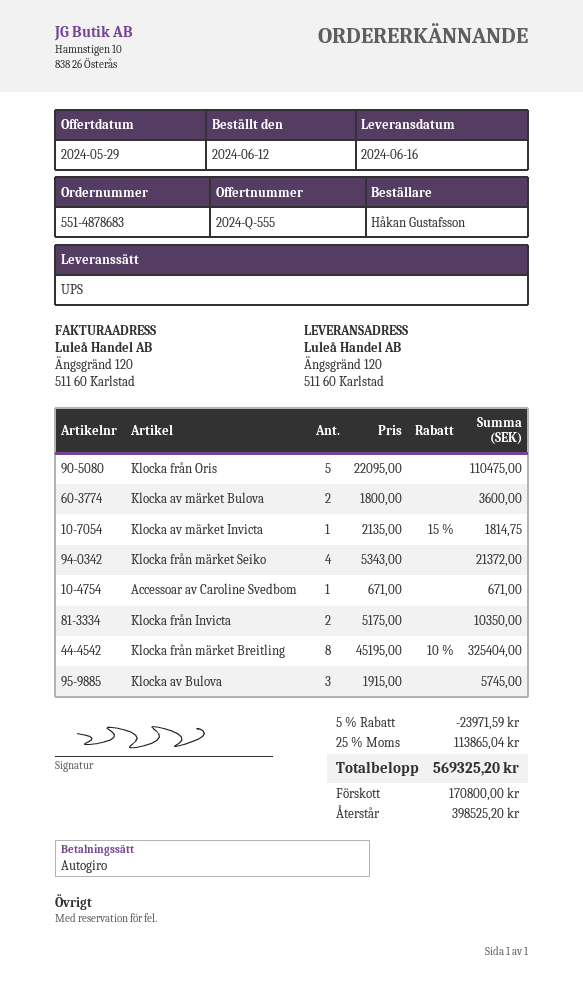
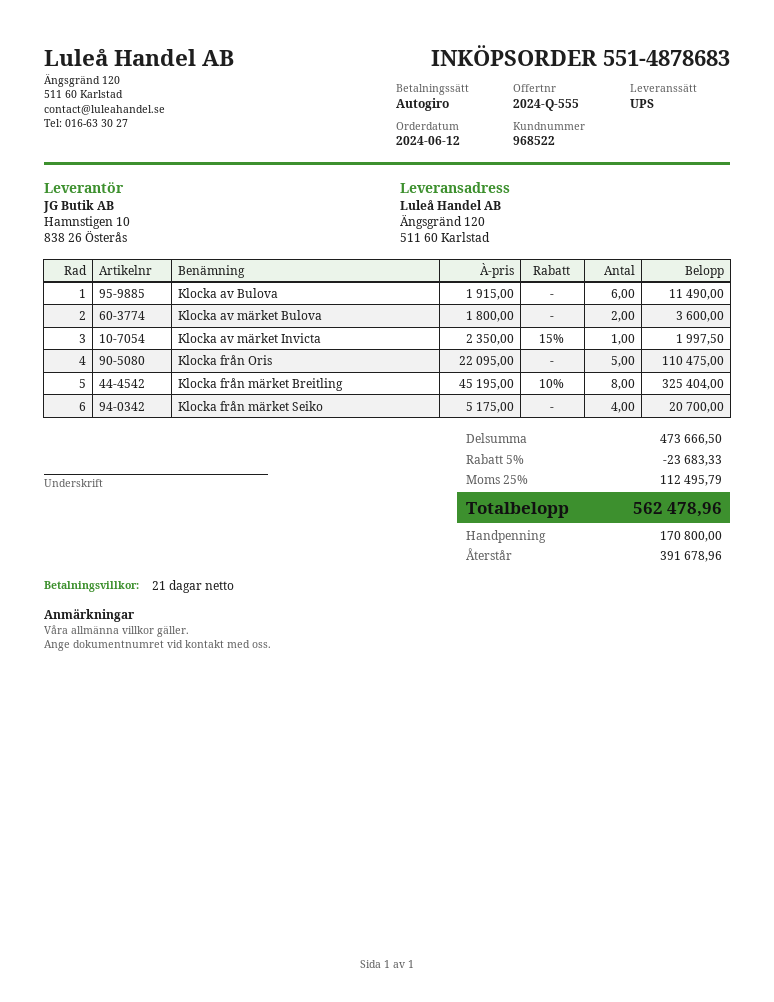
Klocka av märket Invicta: 1 x 2135.00 - 15% = 1814.75 -> 1 x 2350.00 - 15% = 1997.50
Klocka från märket Seiko: 4 x 5343.00 = 21372.00 -> 4 x 5175.00 = 20700.00
Accessoar av Caroline Svedbom: 1 x 671.00 = 671.00 -> none
Klocka från Invicta: 2 x 5175.00 = 10350.00 -> none
Klocka av Bulova: 3 x 1915.00 = 5745.00 -> 6 x 1915.00 = 11490.00
discount: 5% = 23971.59 -> 5% = 23683.33
tax: 25% = 113865.04 -> 25% = 112495.79
total: 569325.20 -> 562478.96
balance: 398525.20 -> 391678.96

